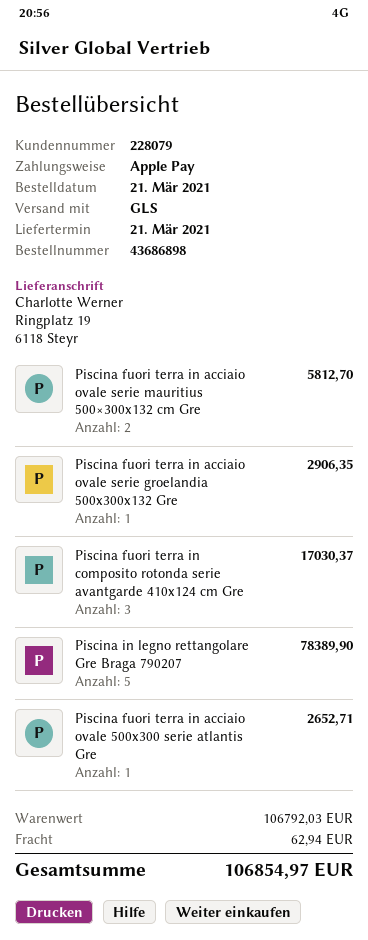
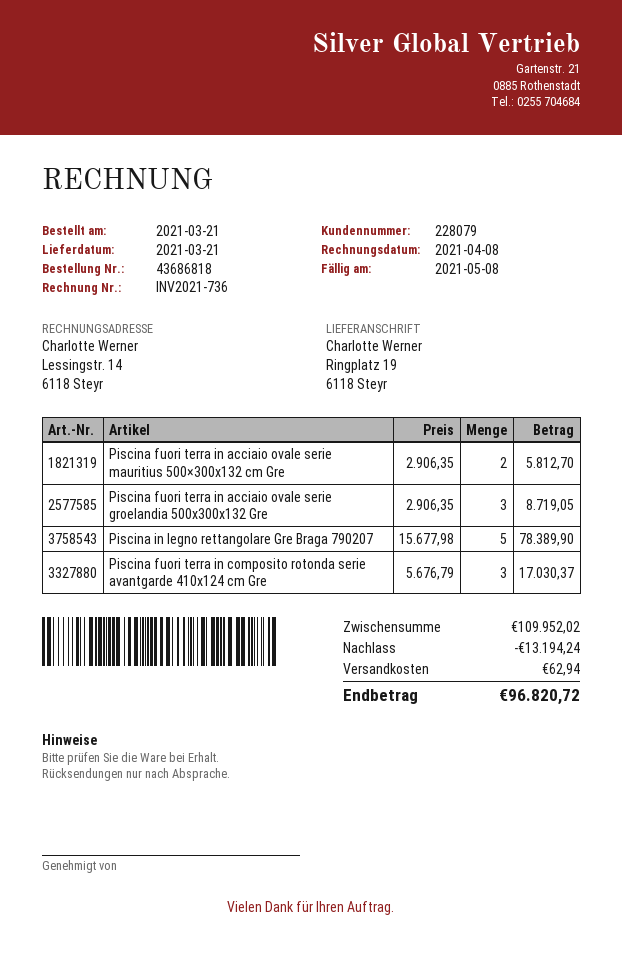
order number: 43686898 -> 43686818
Piscina fuori terra in acciaio ovale serie groelandia 500x300x132 Gre: 1 for 2906.35 -> 3 for 8719.05
Piscina fuori terra in acciaio ovale 500x300 serie atlantis Gre: 1 for 2652.71 -> none
subtotal: 106792.03 -> 109952.02
discount: none -> 13194.24
total: 106854.97 -> 96820.72

